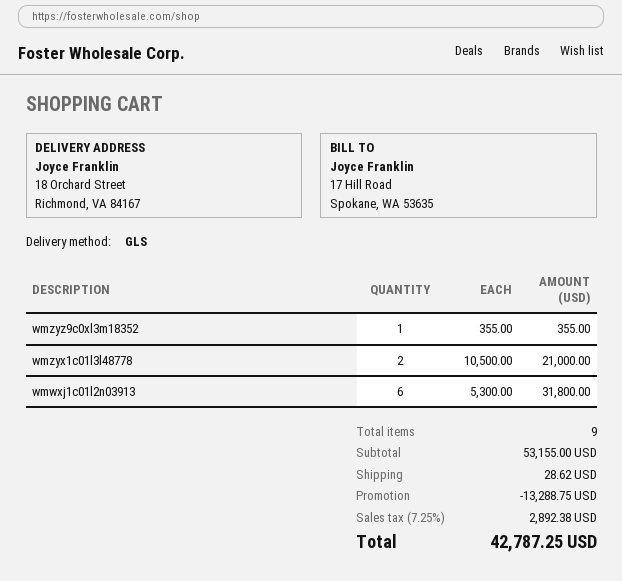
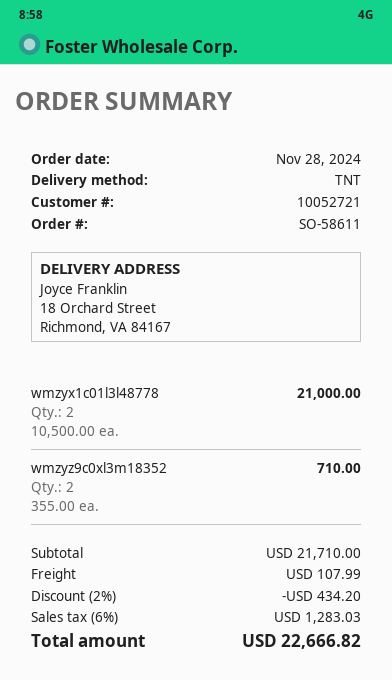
shipping method: GLS -> TNT
wmzyz9c0xl3m18352: 1 x 355.00 = 355.00 -> 2 x 355.00 = 710.00
wmwxj1c01l2n03913: 6 x 5300.00 = 31800.00 -> none
subtotal: 53155.00 -> 21710.00
discount: 13288.75 -> 434.20
shipping: 28.62 -> 107.99
tax: 7.25% = 2892.38 -> 6% = 1283.03
total: 42787.25 -> 22666.82

